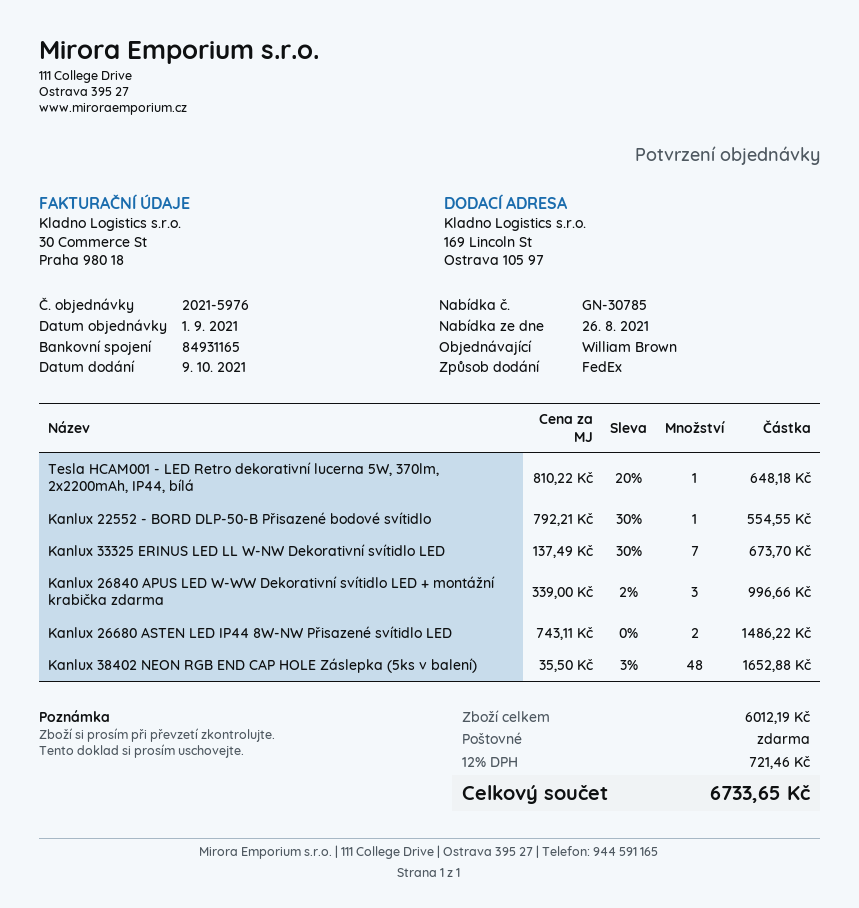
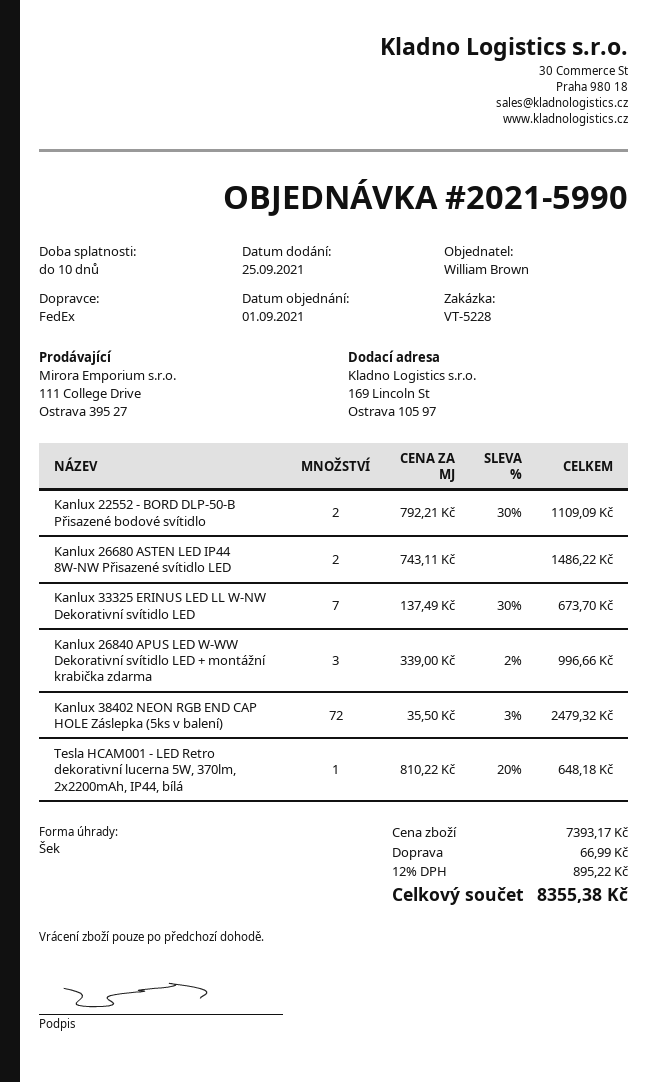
order number: 2021-5976 -> 2021-5990
delivery date: 2021-10-09 -> 2021-09-25
Kanlux 22552 - BORD DLP-50-B Přisazené bodové svítidlo: 1 x 792.21 - 30% = 554.55 -> 2 x 792.21 - 30% = 1109.09
Kanlux 38402 NEON RGB END CAP HOLE Záslepka (5ks v balení): 48 x 35.50 - 3% = 1652.88 -> 72 x 35.50 - 3% = 2479.32
subtotal: 6012.19 -> 7393.17
shipping: 0.00 -> 66.99
tax: 12% = 721.46 -> 12% = 895.22
total: 6733.65 -> 8355.38

